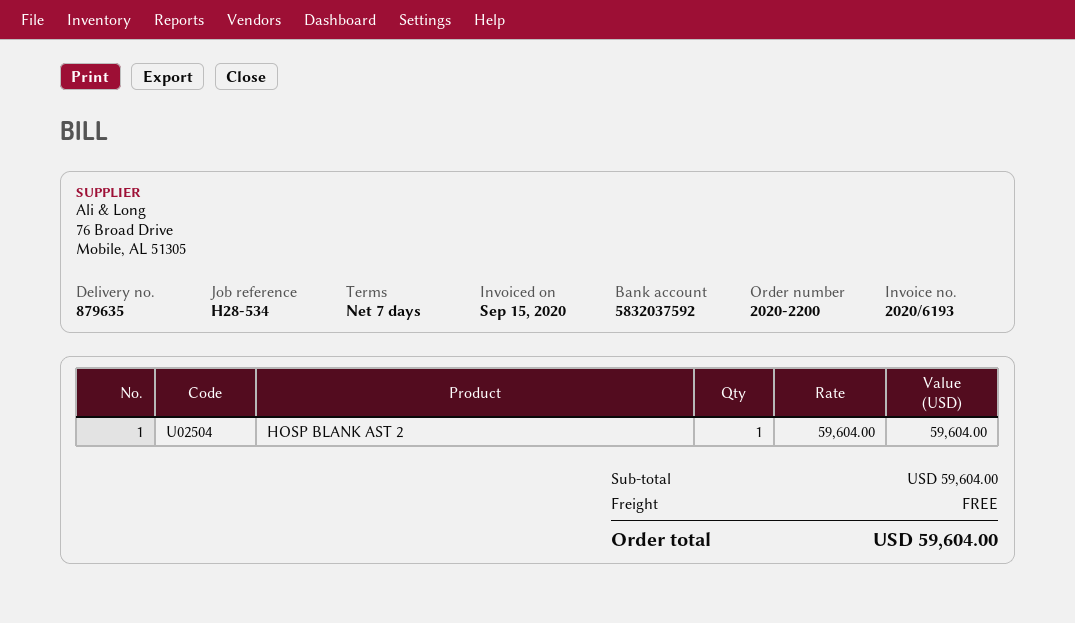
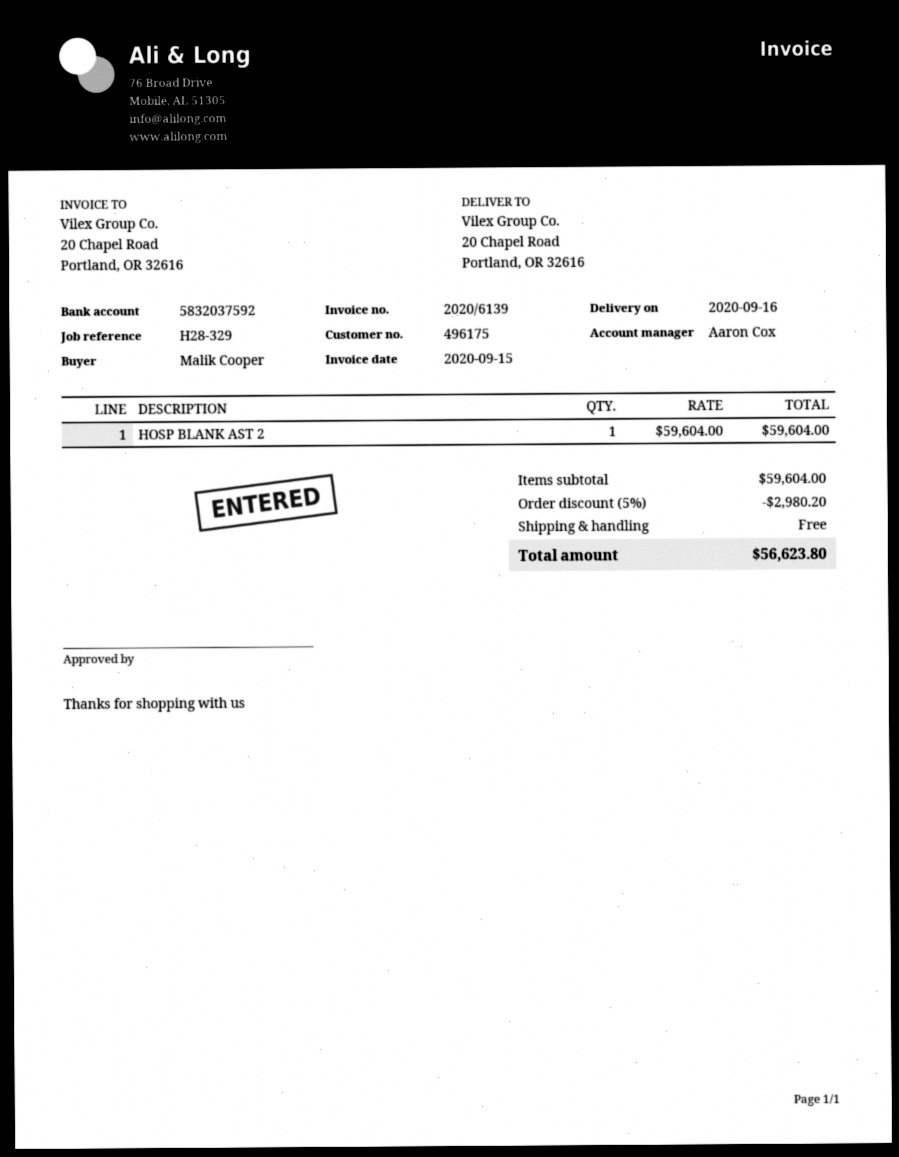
invoice number: 2020/6193 -> 2020/6139
reference: H28-534 -> H28-329
discount: none -> 5% = 2980.20
total: 59604.00 -> 56623.80

